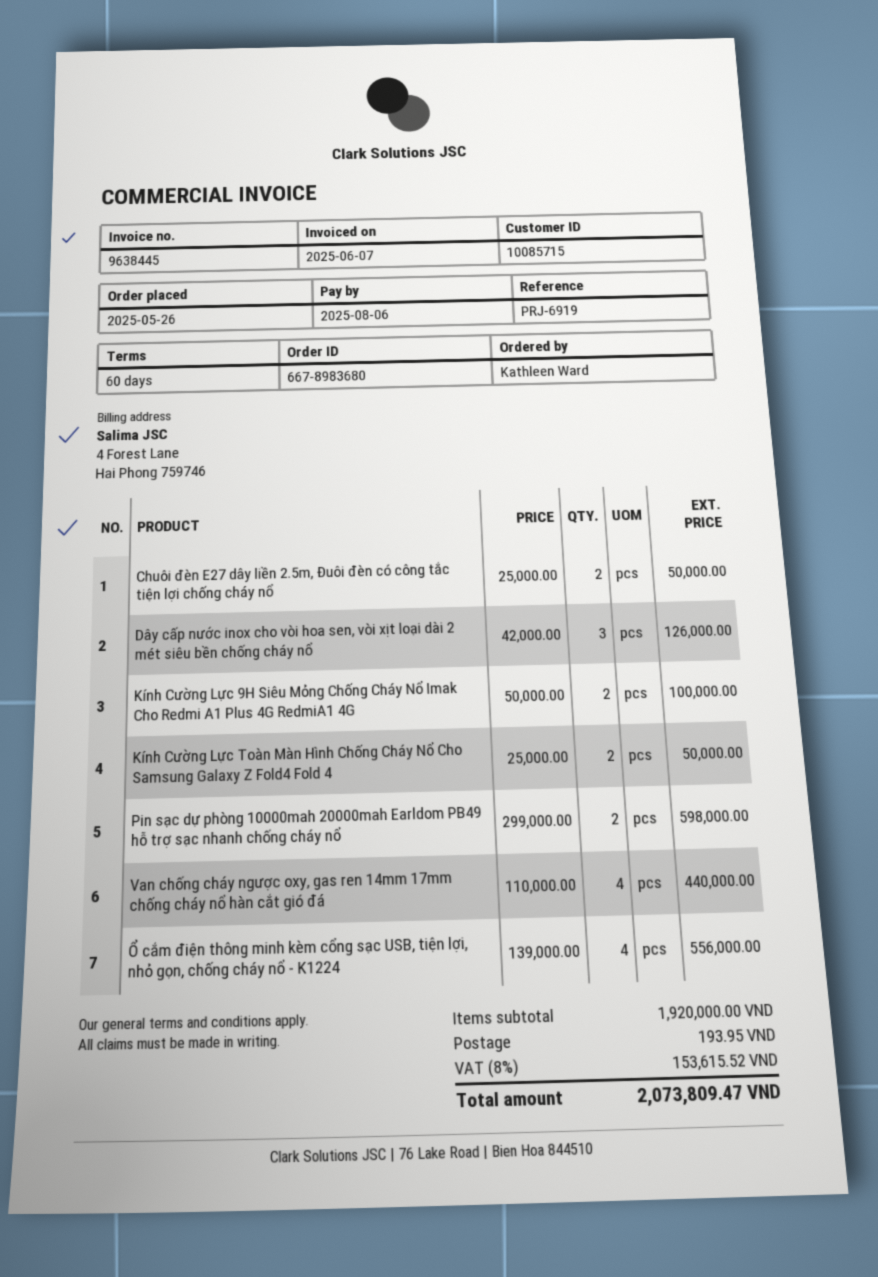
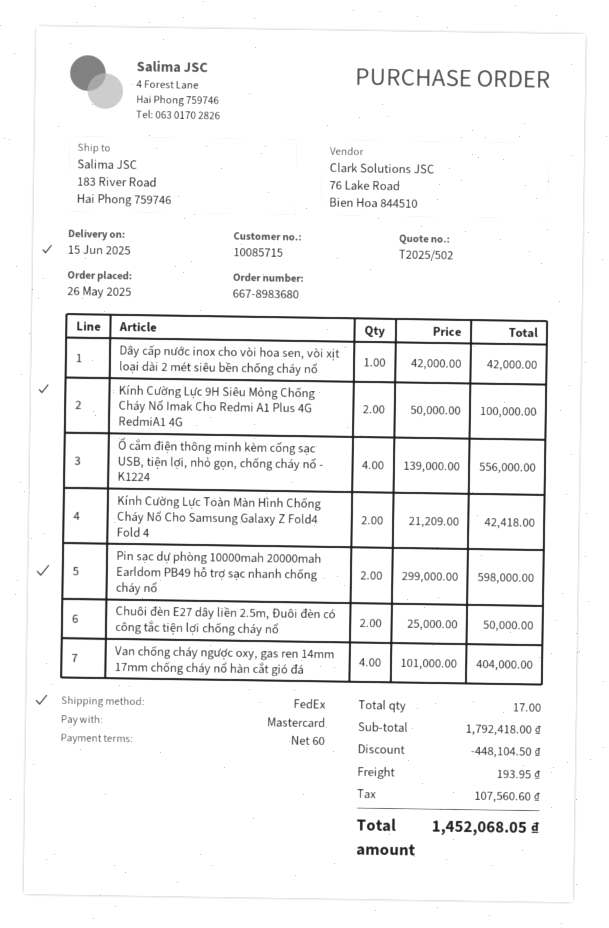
Dây cấp nước inox cho vòi hoa sen, vòi xịt loại dài 2 mét siêu bền chống cháy nổ: 3 x 42000.00 = 126000.00 -> 1 x 42000.00 = 42000.00
Kính Cường Lực Toàn Màn Hình Chống Cháy Nổ Cho Samsung Galaxy Z Fold4 Fold 4: 2 x 25000.00 = 50000.00 -> 2 x 21209.00 = 42418.00
Van chống cháy ngược oxy, gas ren 14mm 17mm chống cháy nổ hàn cắt gió đá: 4 x 110000.00 = 440000.00 -> 4 x 101000.00 = 404000.00
subtotal: 1920000.00 -> 1792418.00
discount: none -> 448104.50
tax: 153615.52 -> 107560.60
total: 2073809.47 -> 1452068.05

